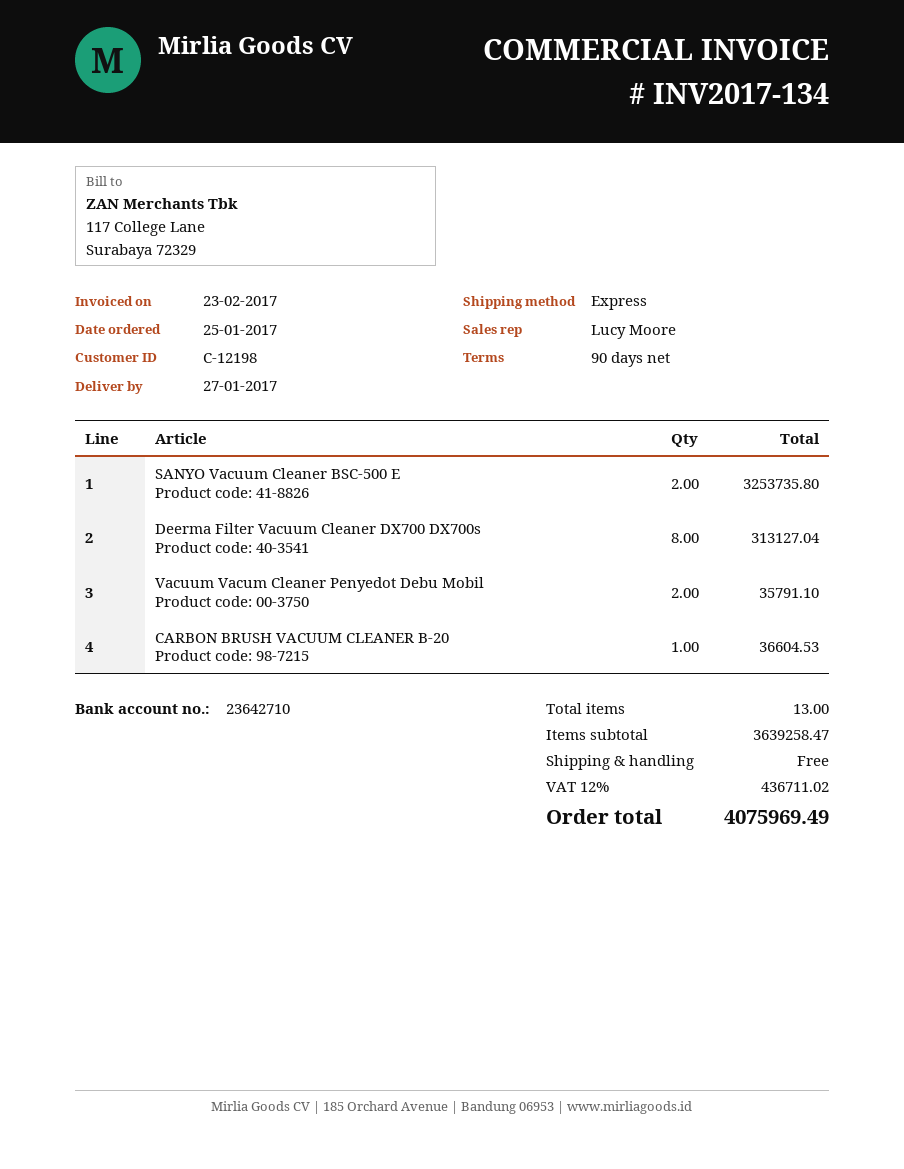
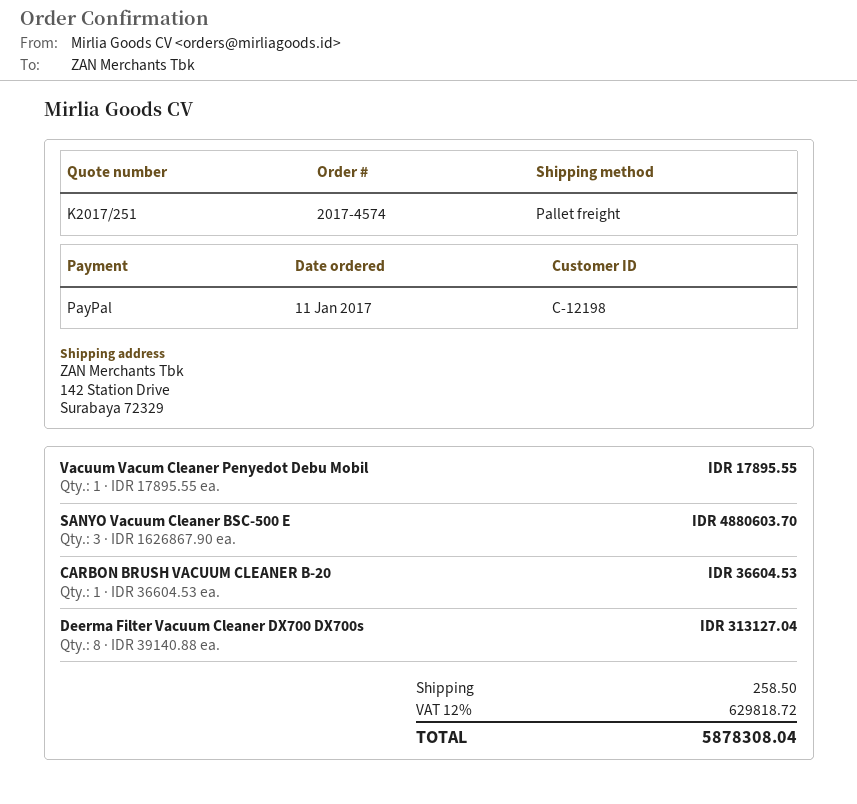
order date: 2017-01-25 -> 2017-01-11
shipping method: express -> pallet freight
SANYO Vacuum Cleaner BSC-500 E: 2 for 3253735.80 -> 3 for 4880603.70
Vacuum Vacum Cleaner Penyedot Debu Mobil: 2 for 35791.10 -> 1 for 17895.55
shipping: 0.00 -> 258.50
tax: 12% = 436711.02 -> 12% = 629818.72
total: 4075969.49 -> 5878308.04

